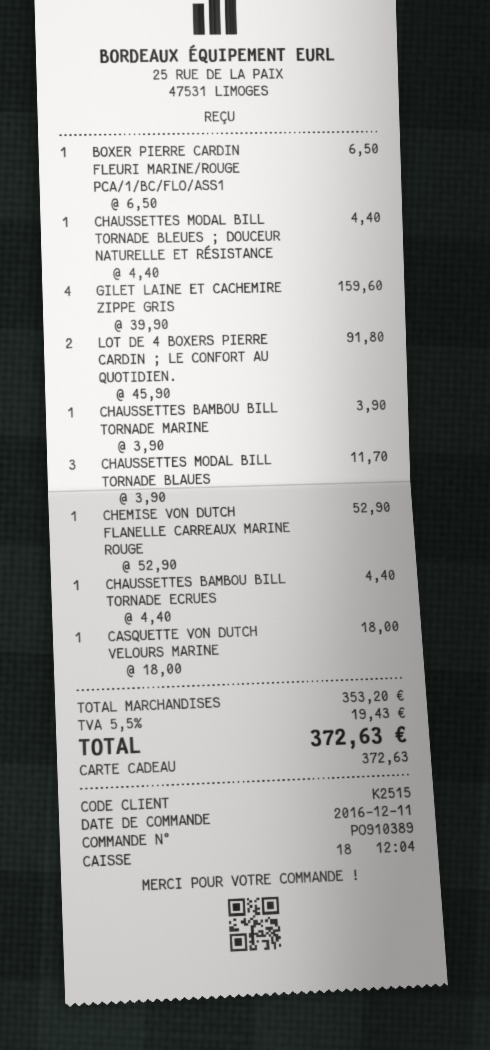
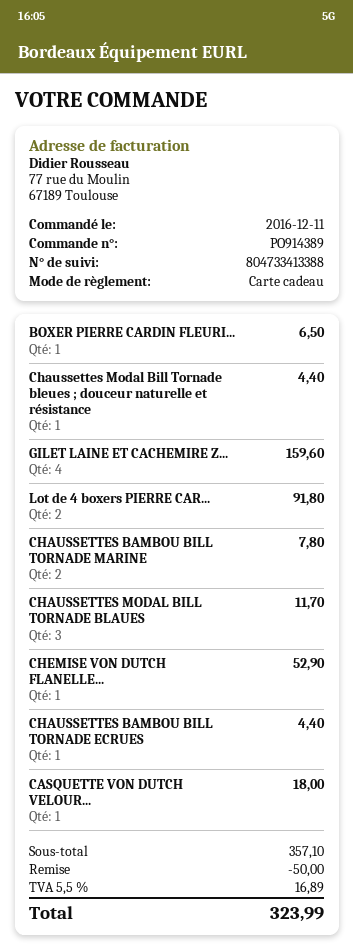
order number: PO910389 -> PO914389
CHAUSSETTES BAMBOU BILL TORNADE MARINE: 1 for 3.90 -> 2 for 7.80
subtotal: 353.20 -> 357.10
discount: none -> 50.00
tax: 5.5% = 19.43 -> 5.5% = 16.89
total: 372.63 -> 323.99

